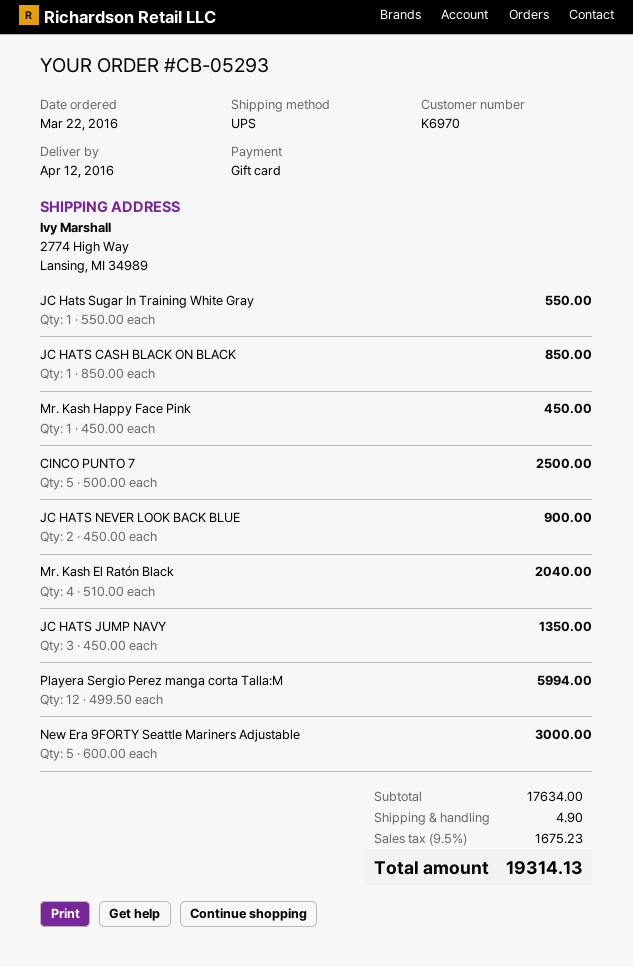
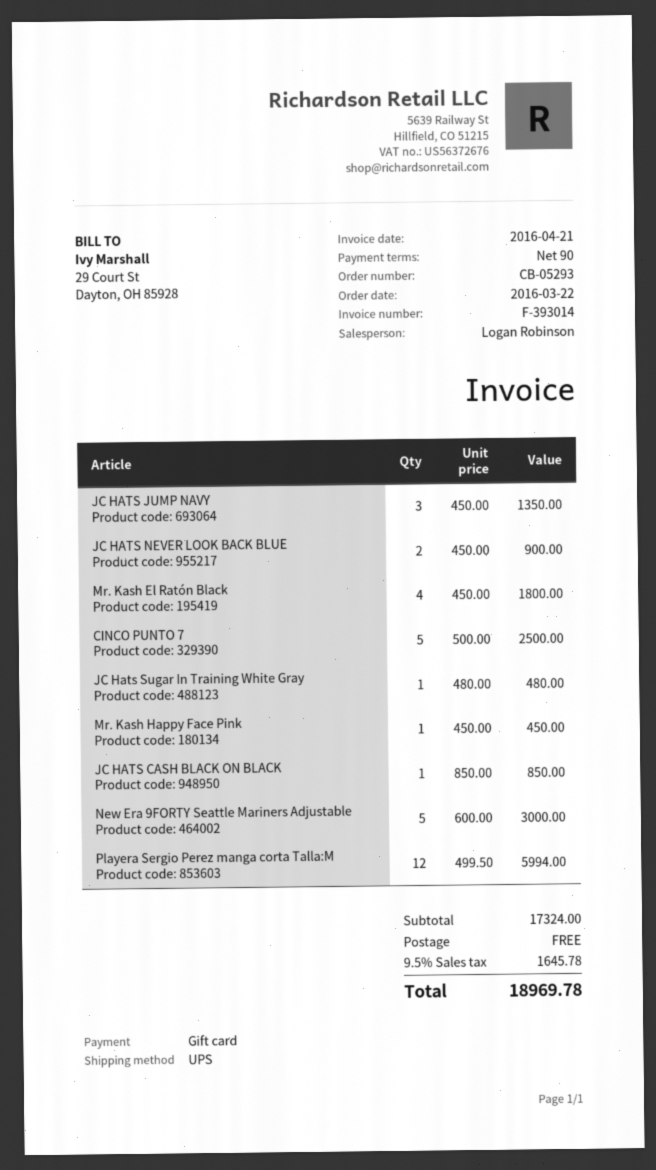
JC Hats Sugar In Training White Gray: 1 x 550.00 = 550.00 -> 1 x 480.00 = 480.00
Mr. Kash El Ratón Black: 4 x 510.00 = 2040.00 -> 4 x 450.00 = 1800.00
subtotal: 17634.00 -> 17324.00
shipping: 4.90 -> 0.00
tax: 9.5% = 1675.23 -> 9.5% = 1645.78
total: 19314.13 -> 18969.78

